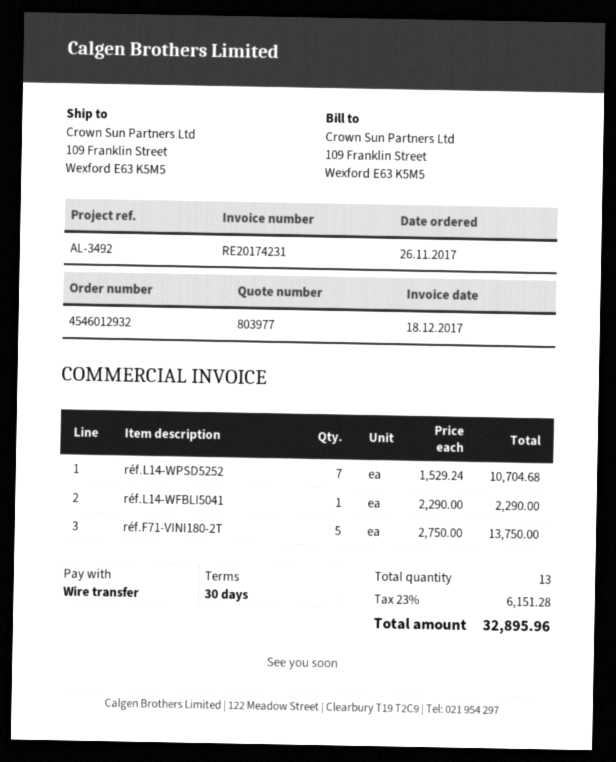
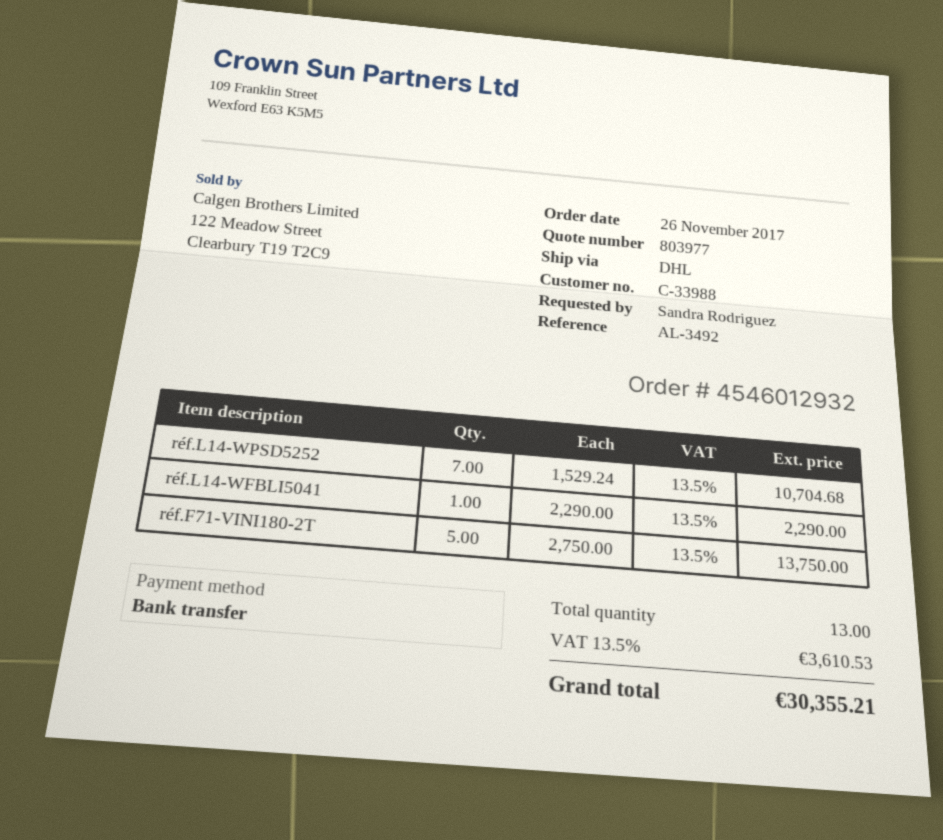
tax: 23% = 6151.28 -> 13.5% = 3610.53
total: 32895.96 -> 30355.21

